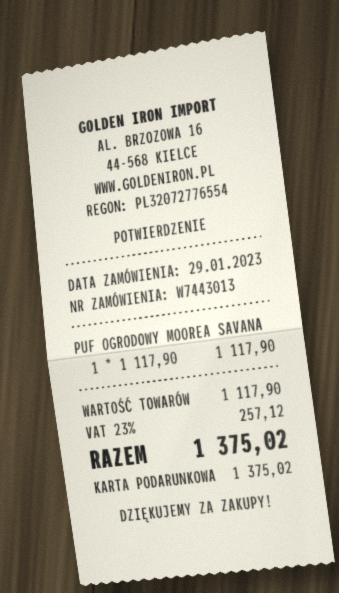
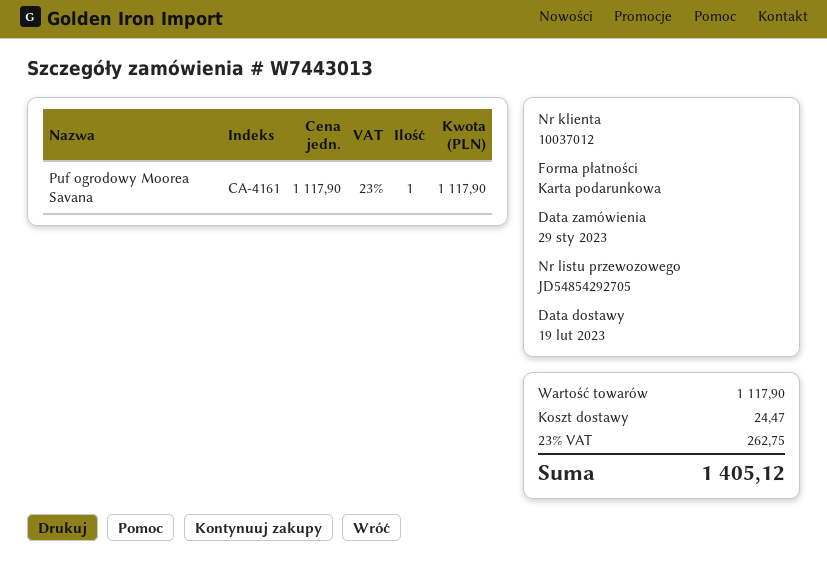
shipping: none -> 24.47
tax: 23% = 257.12 -> 23% = 262.75
total: 1375.02 -> 1405.12

